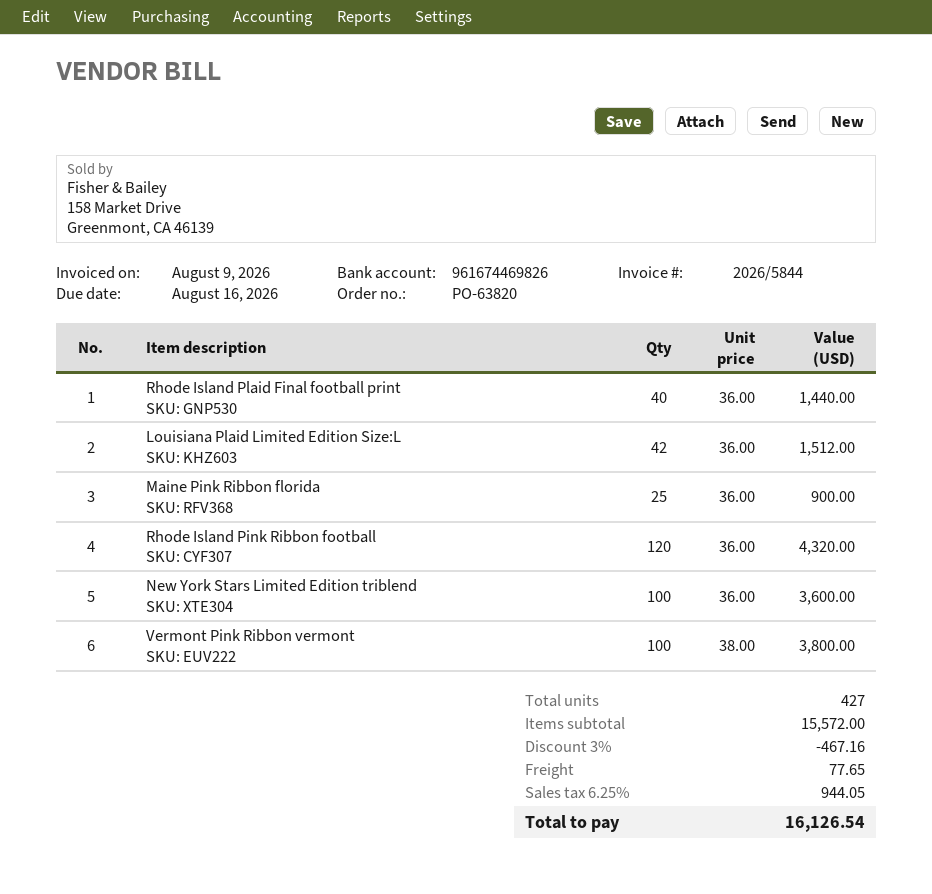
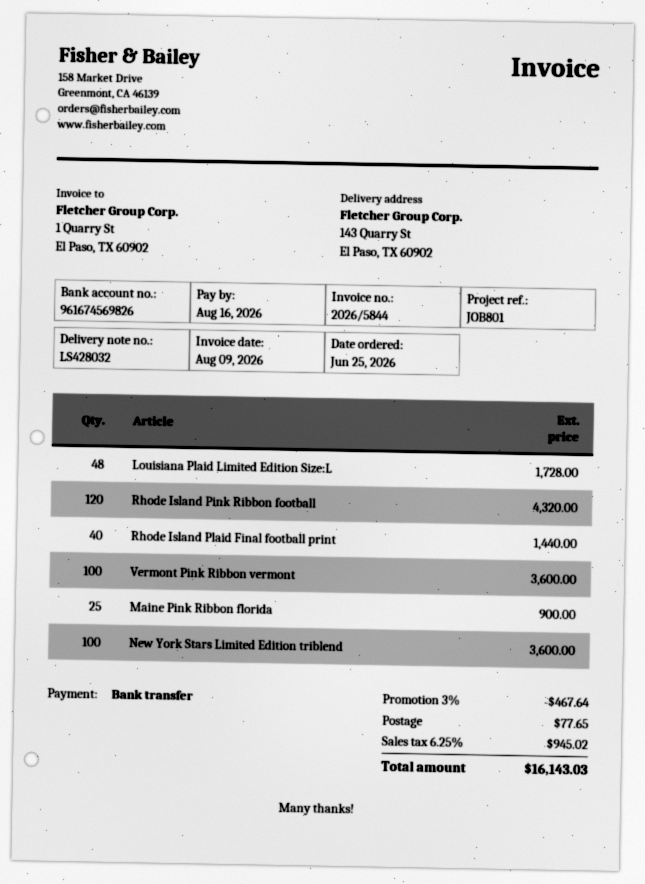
bank account: 961674469826 -> 961674569826
Louisiana Plaid Limited Edition Size:L: 42 for 1512.00 -> 48 for 1728.00
Vermont Pink Ribbon vermont: 100 for 3800.00 -> 100 for 3600.00
discount: 3% = 467.16 -> 3% = 467.64
tax: 6.25% = 944.05 -> 6.25% = 945.02
total: 16126.54 -> 16143.03

